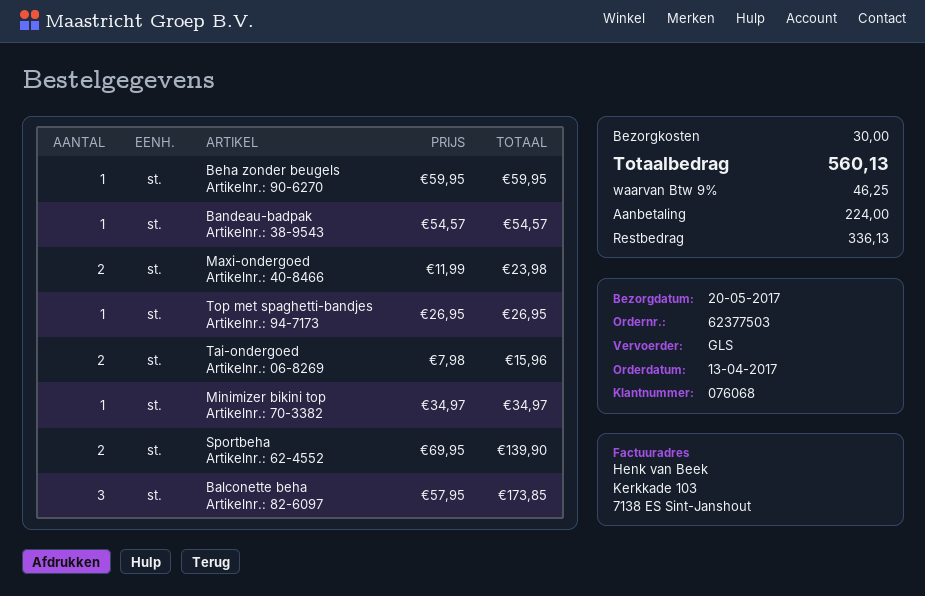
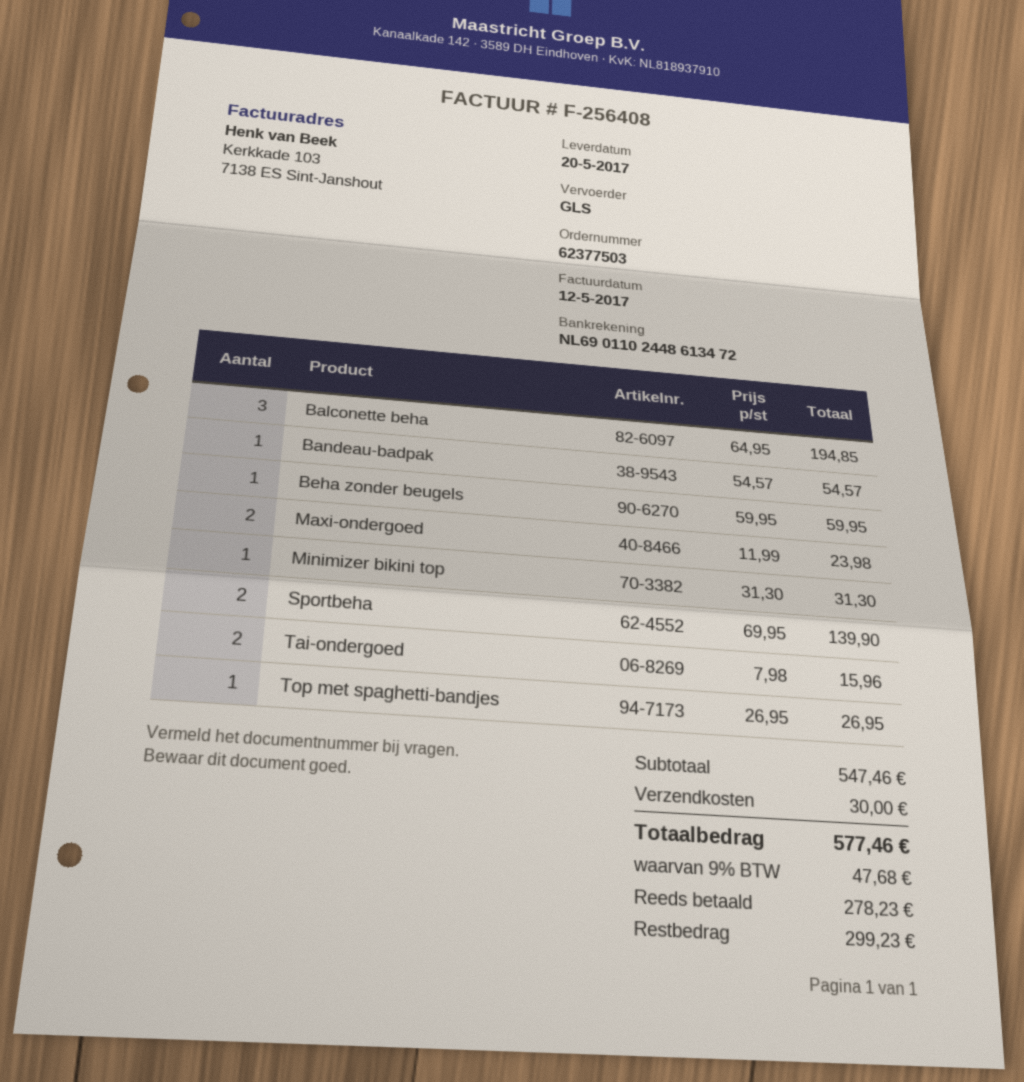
Minimizer bikini top: 1 x 34.97 = 34.97 -> 1 x 31.30 = 31.30
Balconette beha: 3 x 57.95 = 173.85 -> 3 x 64.95 = 194.85
tax: 9% = 46.25 -> 9% = 47.68
total: 560.13 -> 577.46
deposit: 224.00 -> 278.23
balance: 336.13 -> 299.23

